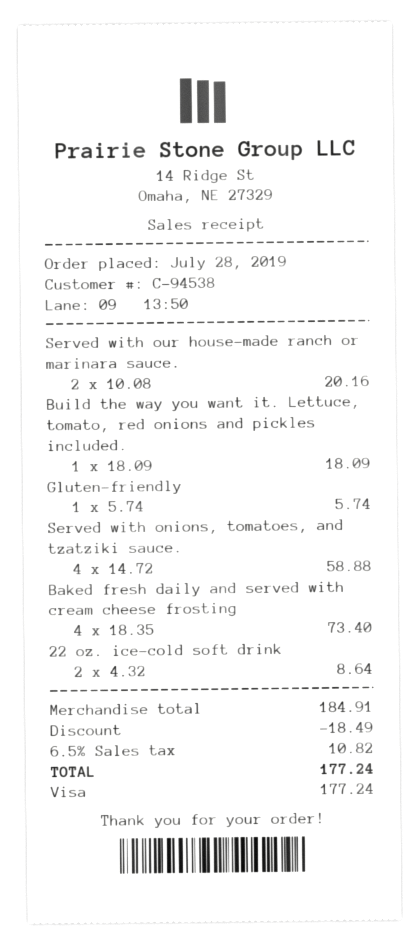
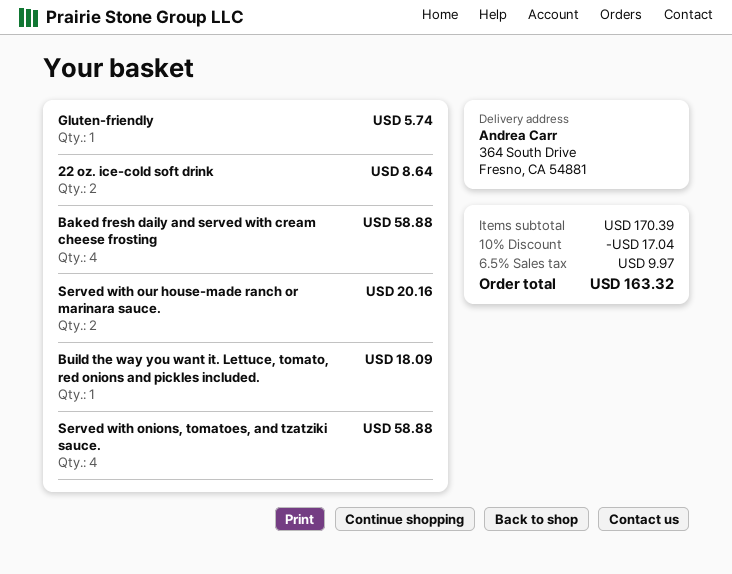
Baked fresh daily and served with cream cheese frosting: 4 for 73.40 -> 4 for 58.88
subtotal: 184.91 -> 170.39
discount: 18.49 -> 17.04
tax: 6.5% = 10.82 -> 6.5% = 9.97
total: 177.24 -> 163.32

